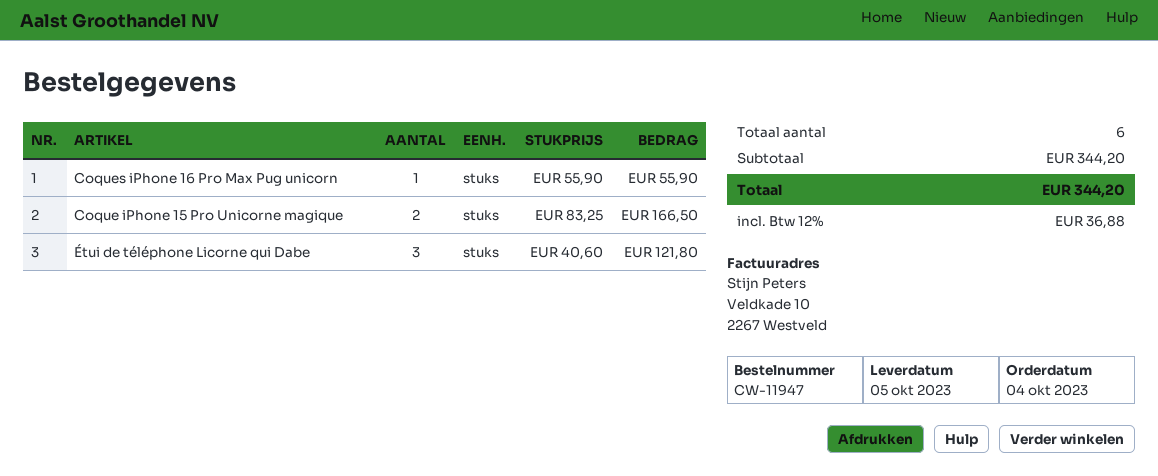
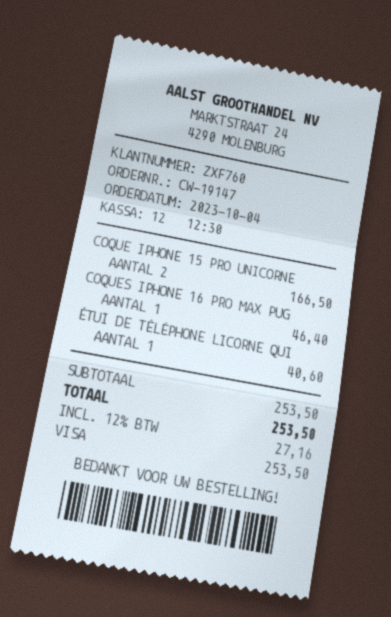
order number: CW-11947 -> CW-19147
Coques iPhone 16 Pro Max Pug unicorn: 1 for 55.90 -> 1 for 46.40
Étui de téléphone Licorne qui Dabe: 3 for 121.80 -> 1 for 40.60
subtotal: 344.20 -> 253.50
tax: 12% = 36.88 -> 12% = 27.16
total: 344.20 -> 253.50

